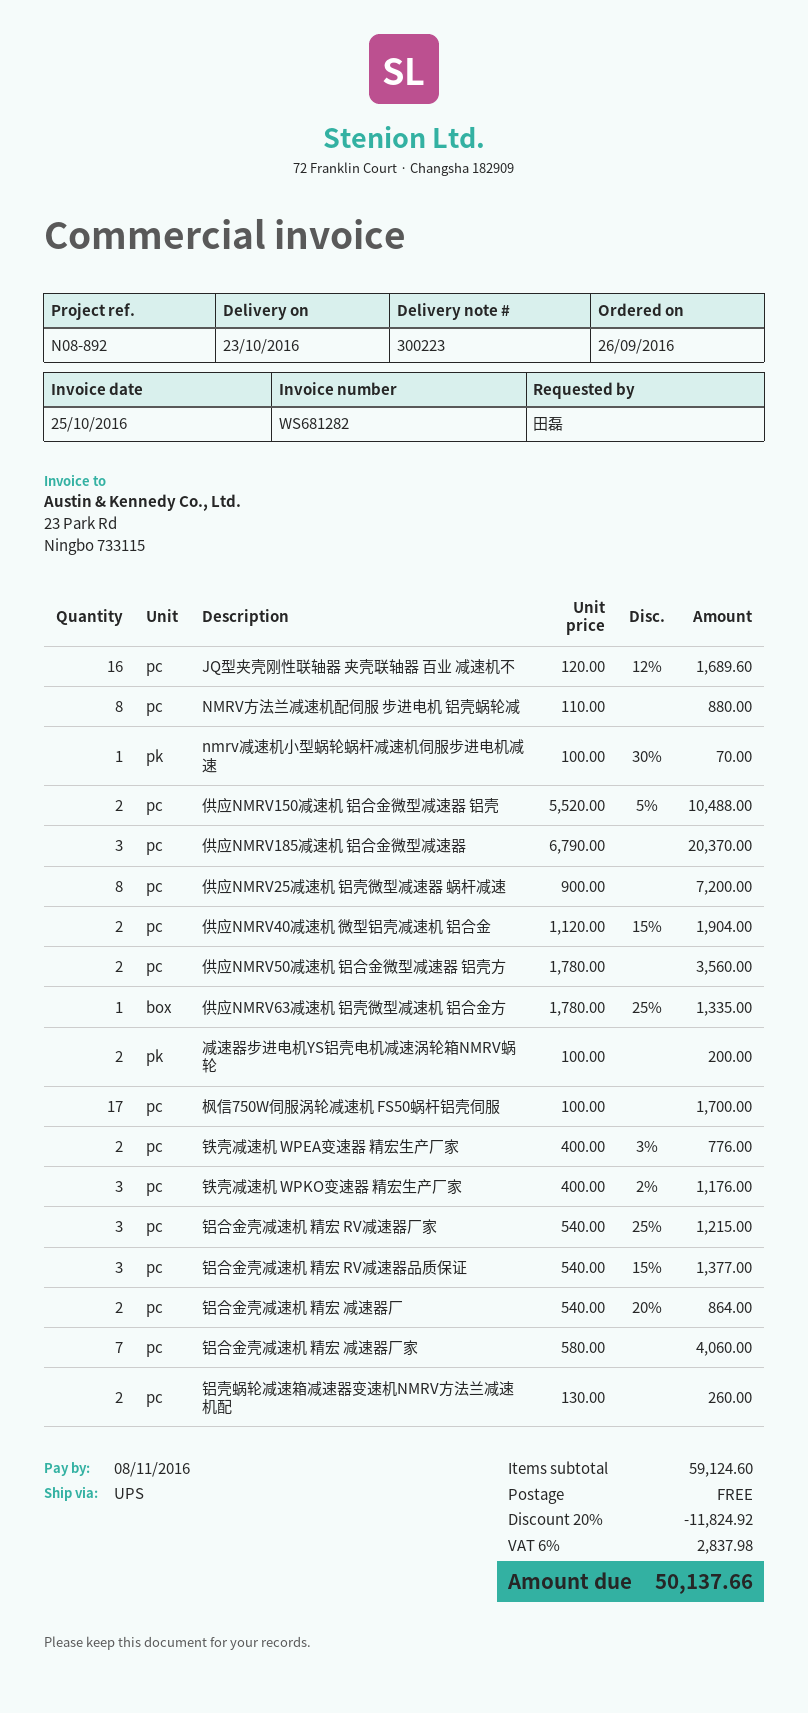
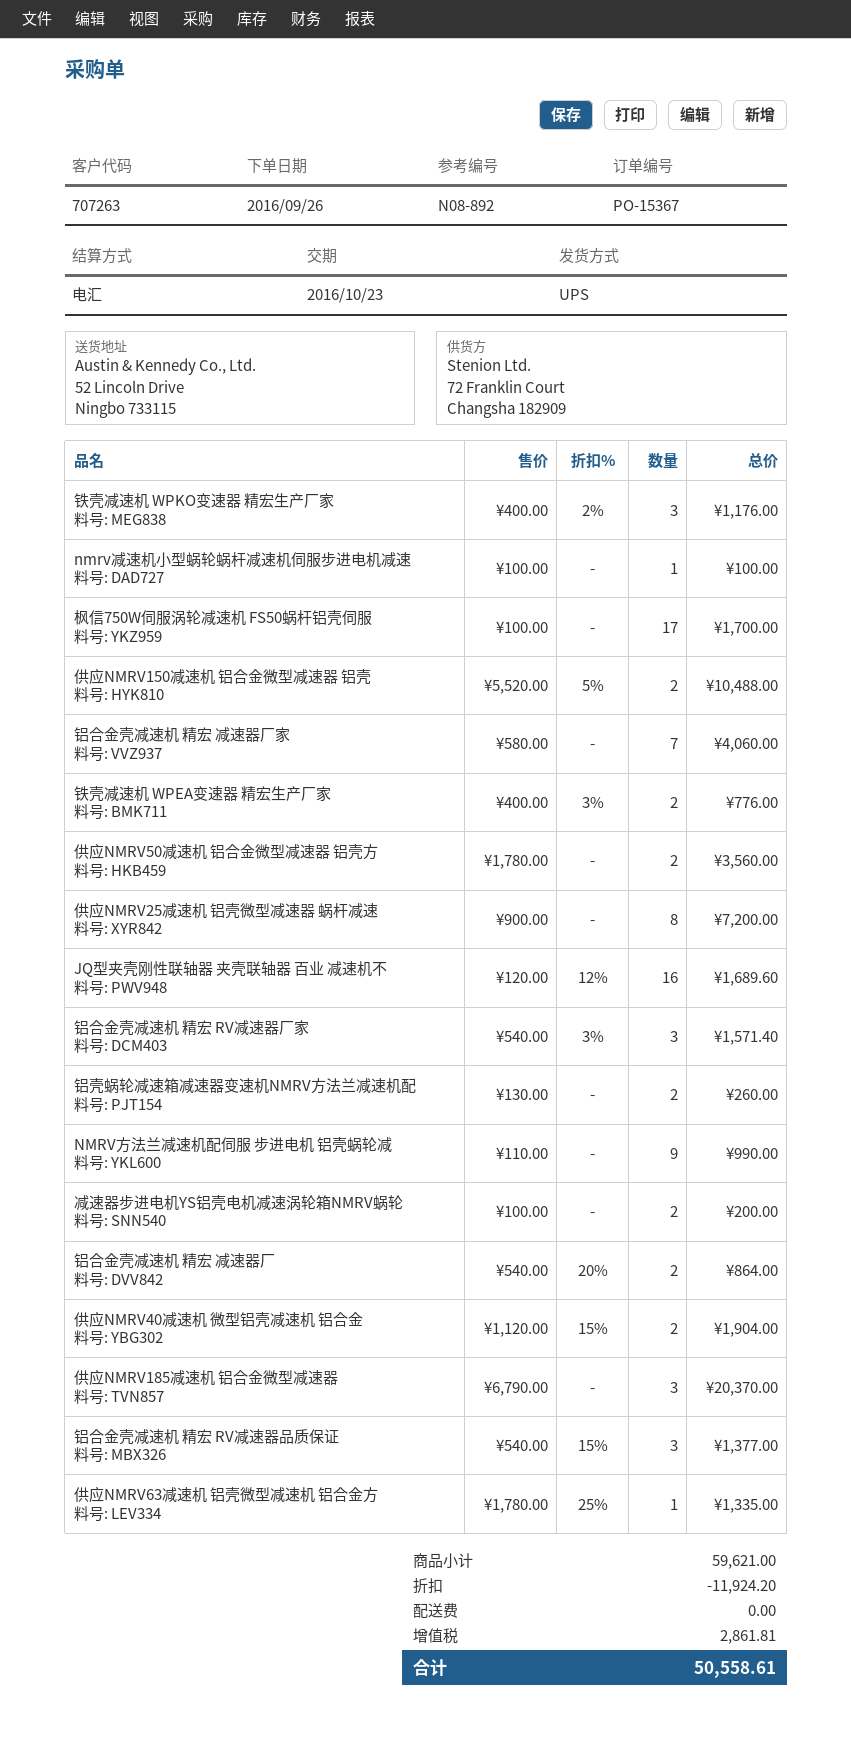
NMRV方法兰减速机配伺服 步进电机 铝壳蜗轮减: 8 x 110.00 = 880.00 -> 9 x 110.00 = 990.00
nmrv减速机小型蜗轮蜗杆减速机伺服步进电机减速: 1 x 100.00 - 30% = 70.00 -> 1 x 100.00 = 100.00
铝合金壳减速机 精宏 RV减速器厂家: 3 x 540.00 - 25% = 1215.00 -> 3 x 540.00 - 3% = 1571.40
subtotal: 59124.60 -> 59621.00
discount: 11824.92 -> 11924.20
tax: 2837.98 -> 2861.81
total: 50137.66 -> 50558.61

